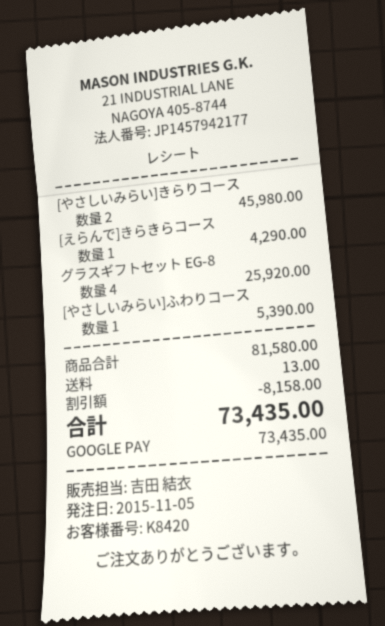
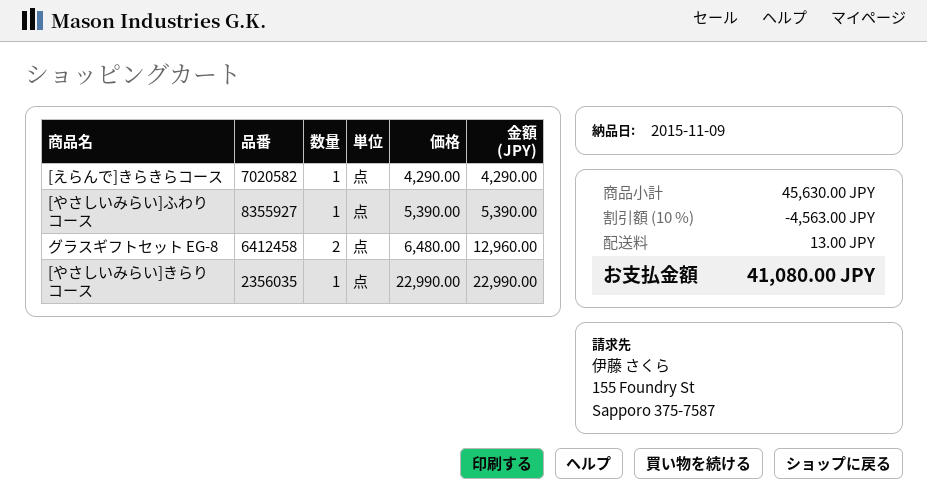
[やさしいみらい]きらりコース: 2 for 45980.00 -> 1 for 22990.00
グラスギフトセット EG-8: 4 for 25920.00 -> 2 for 12960.00
subtotal: 81580.00 -> 45630.00
discount: 8158.00 -> 4563.00
total: 73435.00 -> 41080.00

